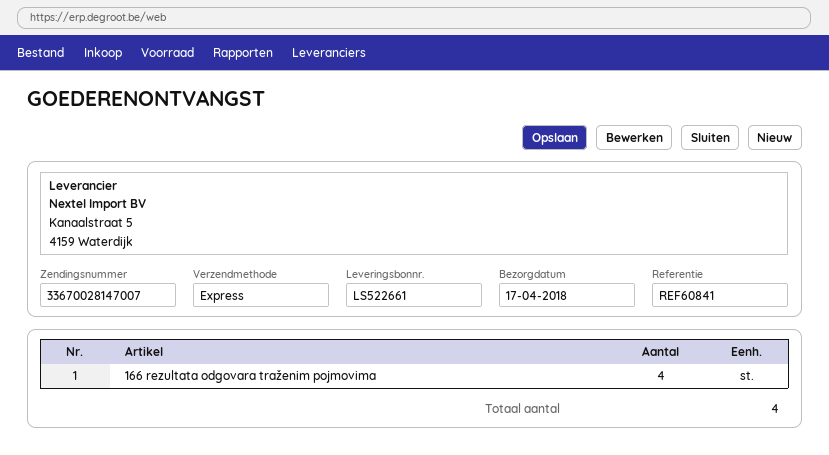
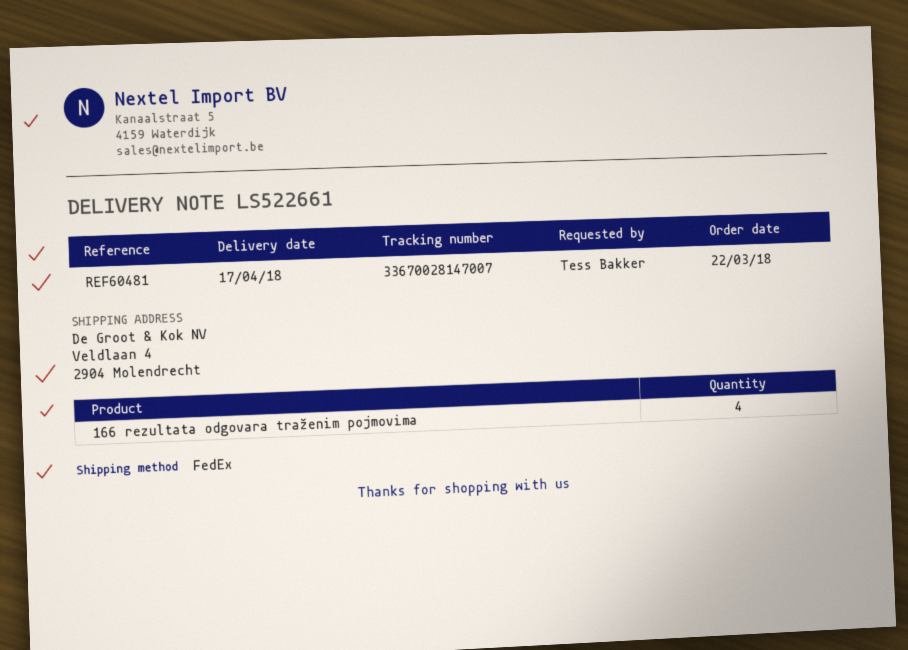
reference: REF60841 -> REF60481
shipping method: express -> FedEx

